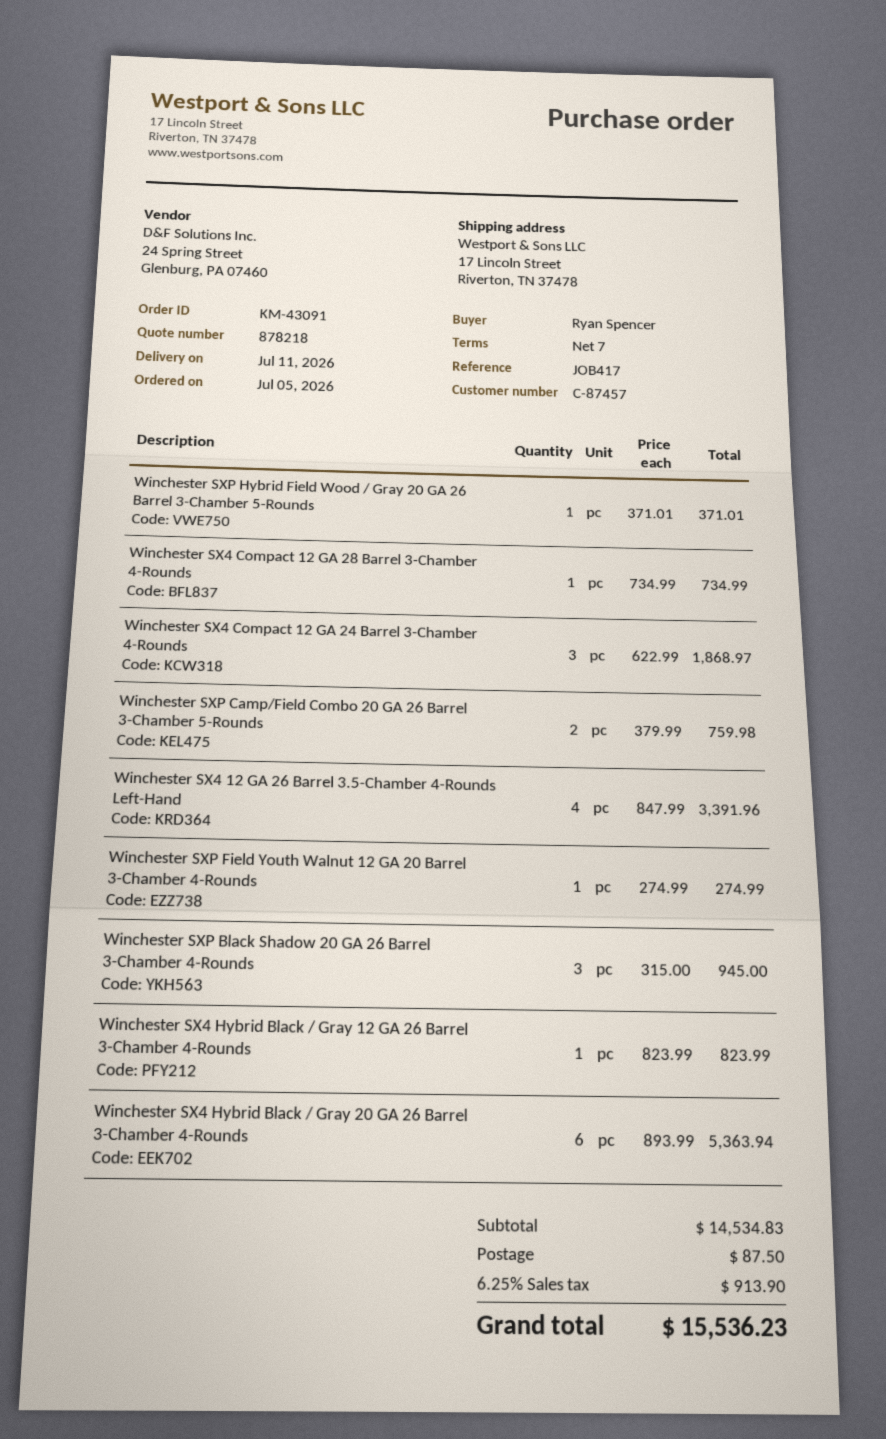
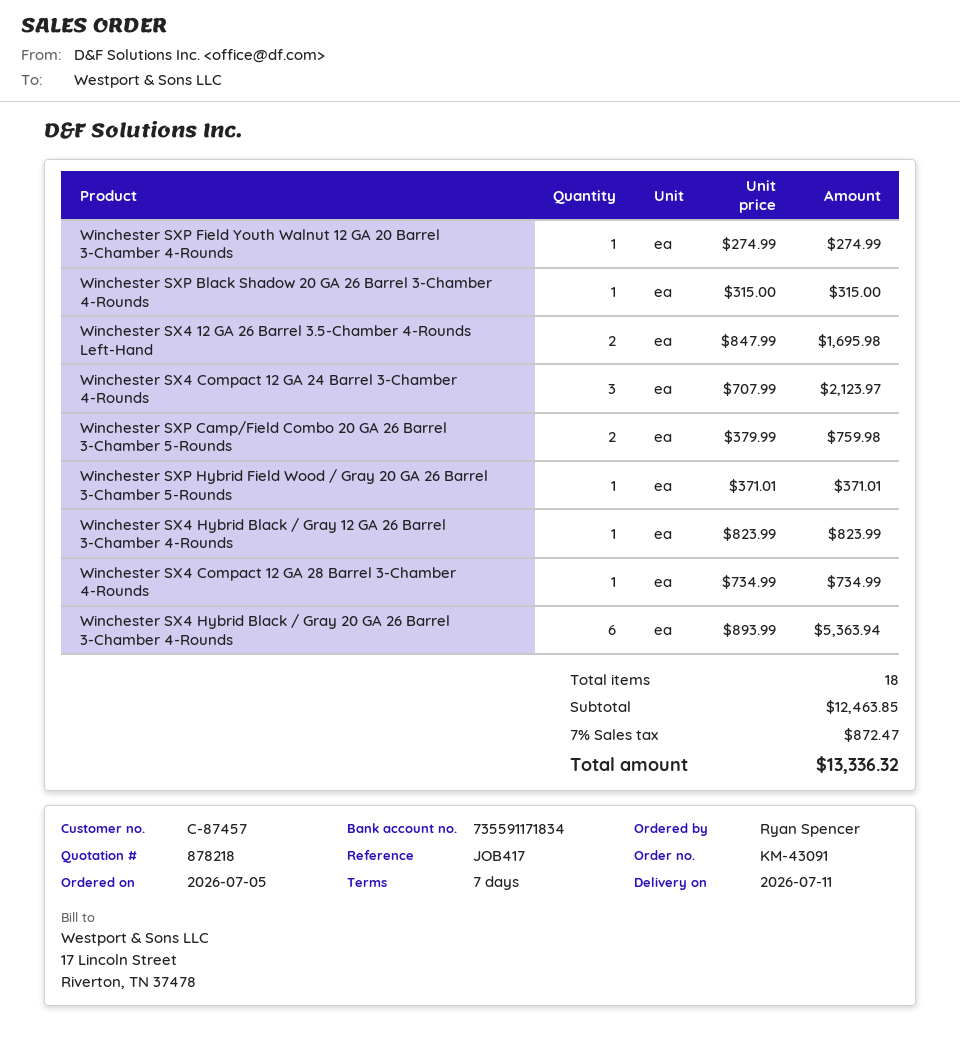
Winchester SX4 Compact 12 GA 24 Barrel 3-Chamber 4-Rounds: 3 x 622.99 = 1868.97 -> 3 x 707.99 = 2123.97
Winchester SX4 12 GA 26 Barrel 3.5-Chamber 4-Rounds Left-Hand: 4 x 847.99 = 3391.96 -> 2 x 847.99 = 1695.98
Winchester SXP Black Shadow 20 GA 26 Barrel 3-Chamber 4-Rounds: 3 x 315.00 = 945.00 -> 1 x 315.00 = 315.00
subtotal: 14534.83 -> 12463.85
shipping: 87.50 -> none
tax: 6.25% = 913.90 -> 7% = 872.47
total: 15536.23 -> 13336.32

